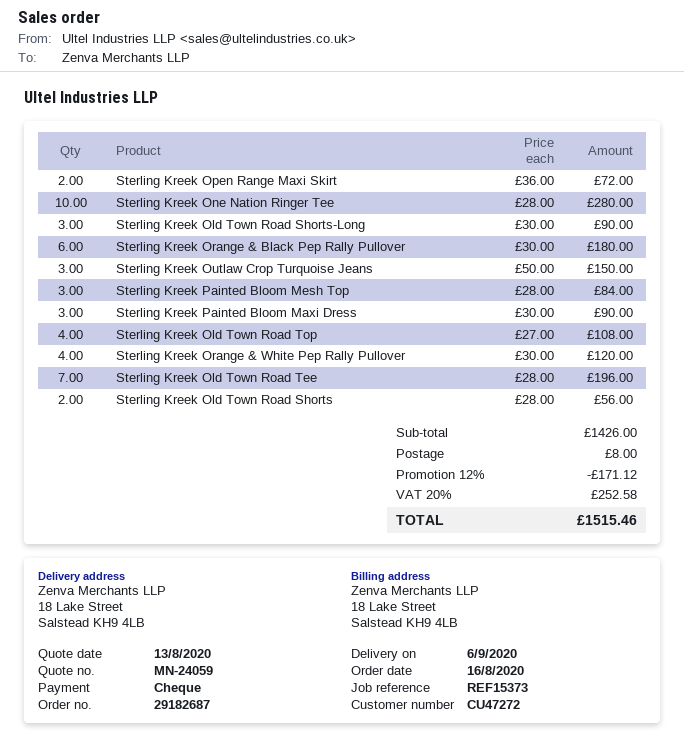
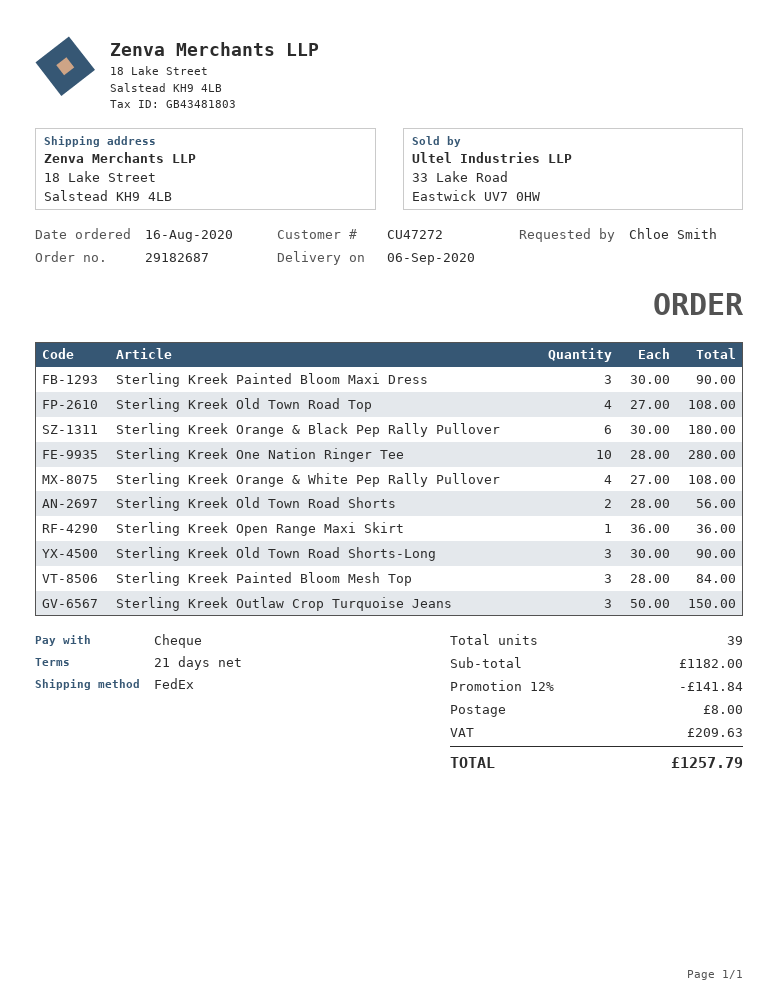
Sterling Kreek Open Range Maxi Skirt: 2 x 36.00 = 72.00 -> 1 x 36.00 = 36.00
Sterling Kreek Orange & White Pep Rally Pullover: 4 x 30.00 = 120.00 -> 4 x 27.00 = 108.00
Sterling Kreek Old Town Road Tee: 7 x 28.00 = 196.00 -> none
subtotal: 1426.00 -> 1182.00
discount: 12% = 171.12 -> 12% = 141.84
tax: 252.58 -> 209.63
total: 1515.46 -> 1257.79

